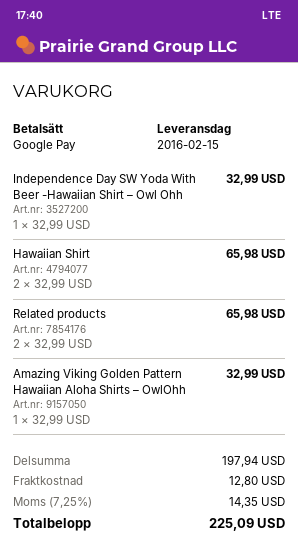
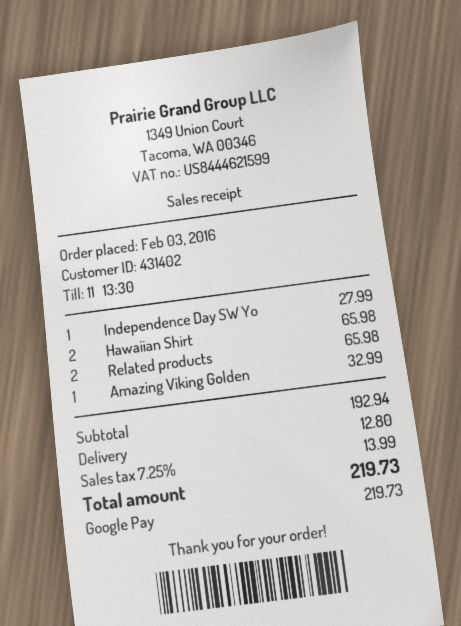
Independence Day SW Yoda With Beer -Hawaiian Shirt – Owl Ohh: 1 for 32.99 -> 1 for 27.99
subtotal: 197.94 -> 192.94
tax: 7.25% = 14.35 -> 7.25% = 13.99
total: 225.09 -> 219.73

